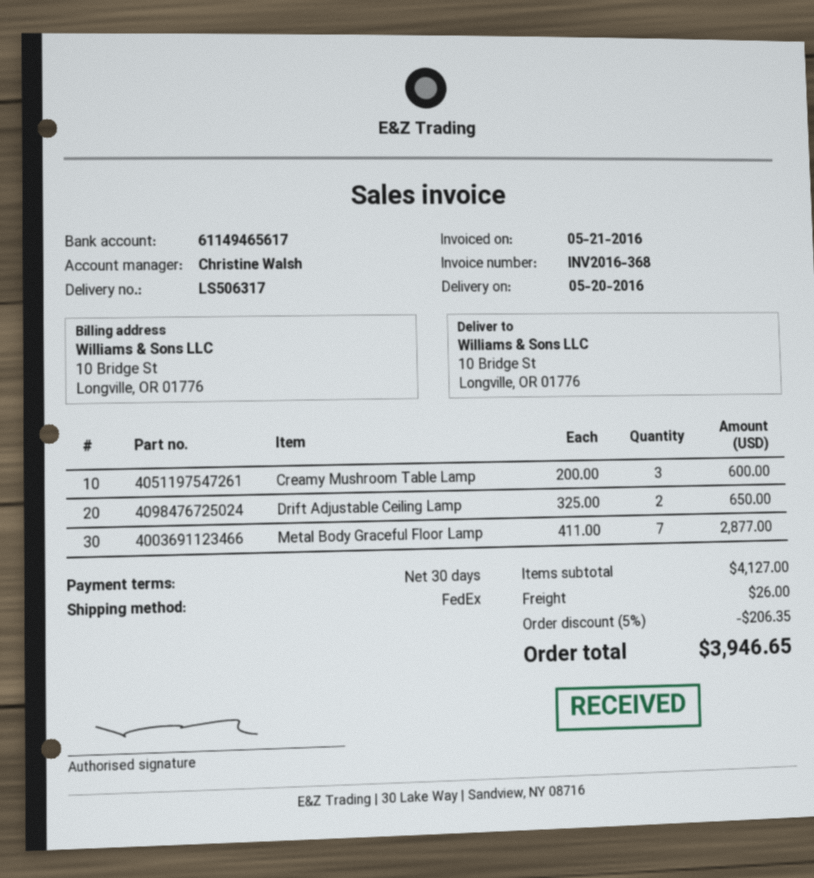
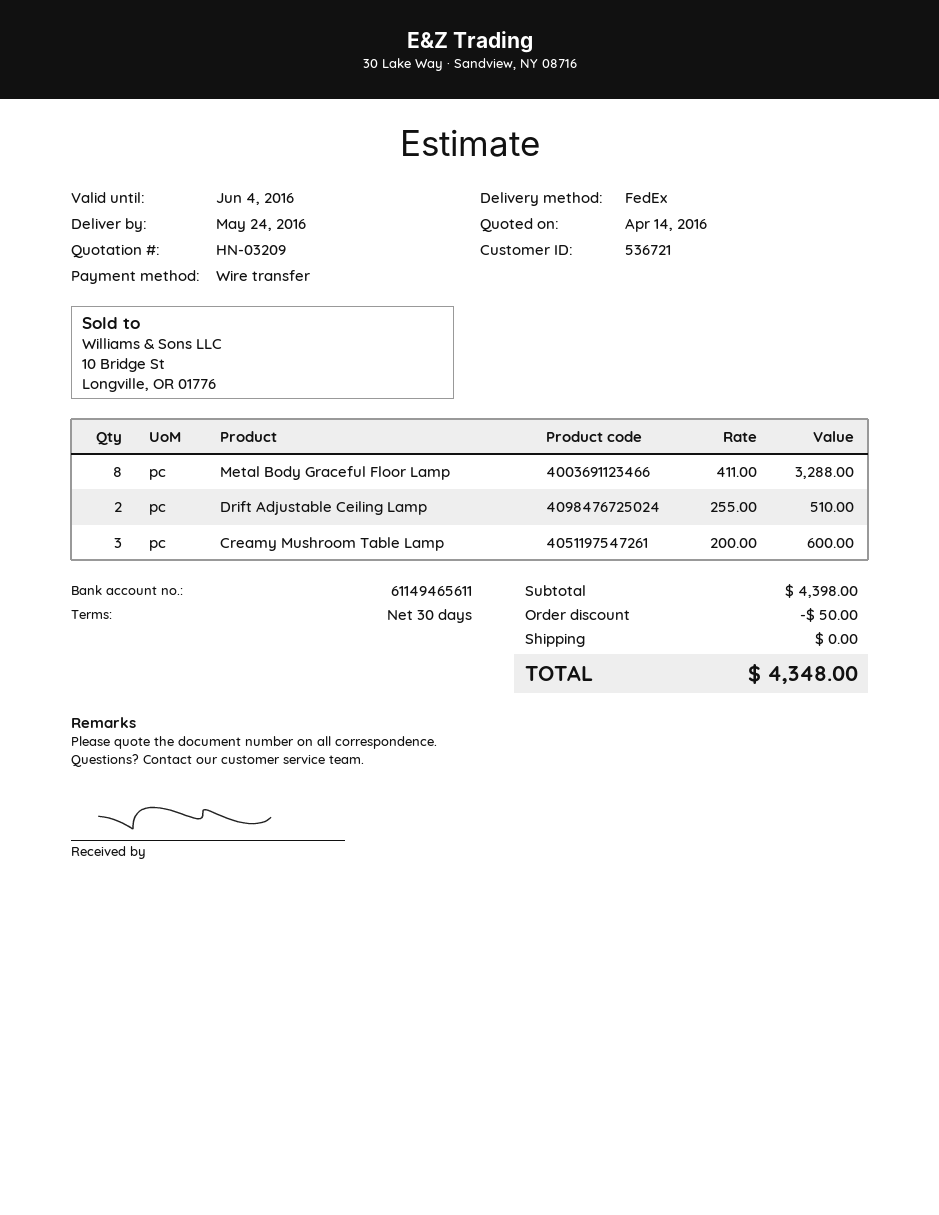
delivery date: 2016-05-20 -> 2016-05-24
bank account: 61149465617 -> 61149465611
Drift Adjustable Ceiling Lamp: 2 x 325.00 = 650.00 -> 2 x 255.00 = 510.00
Metal Body Graceful Floor Lamp: 7 x 411.00 = 2877.00 -> 8 x 411.00 = 3288.00
subtotal: 4127.00 -> 4398.00
discount: 206.35 -> 50.00
shipping: 26.00 -> 0.00
total: 3946.65 -> 4348.00

